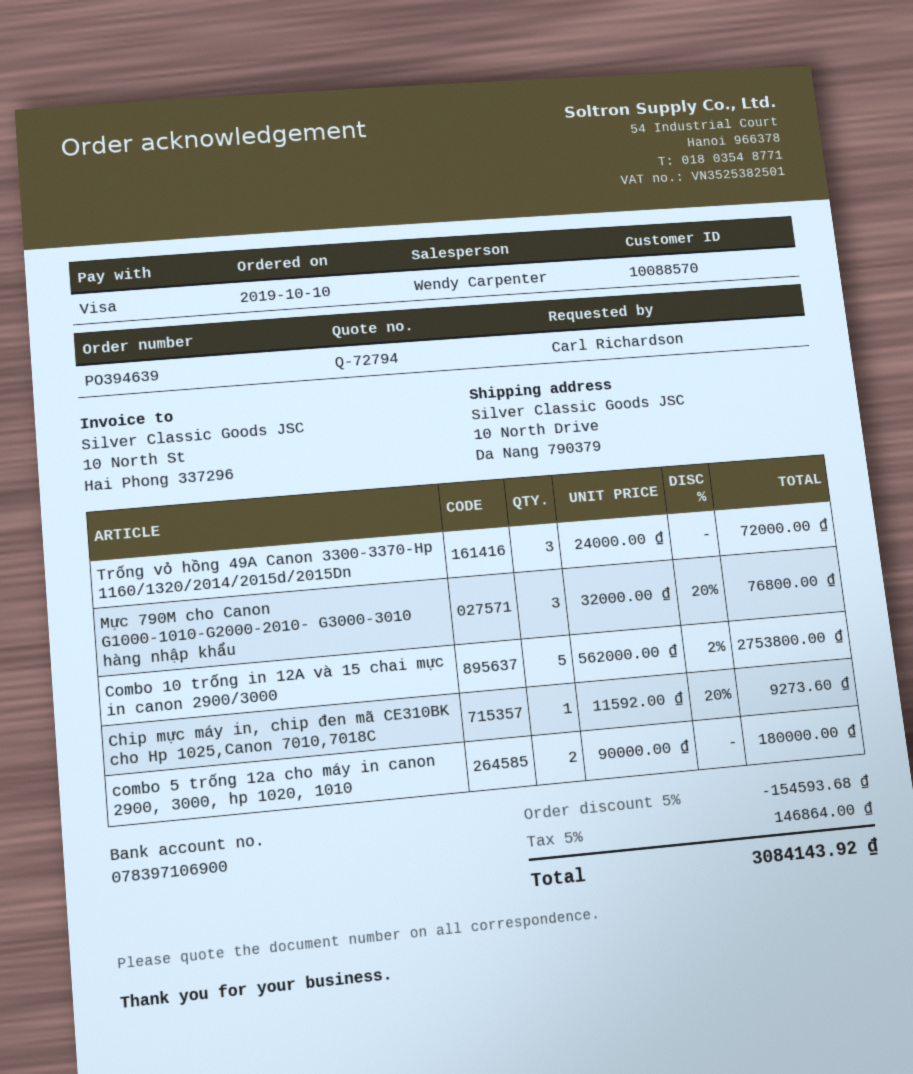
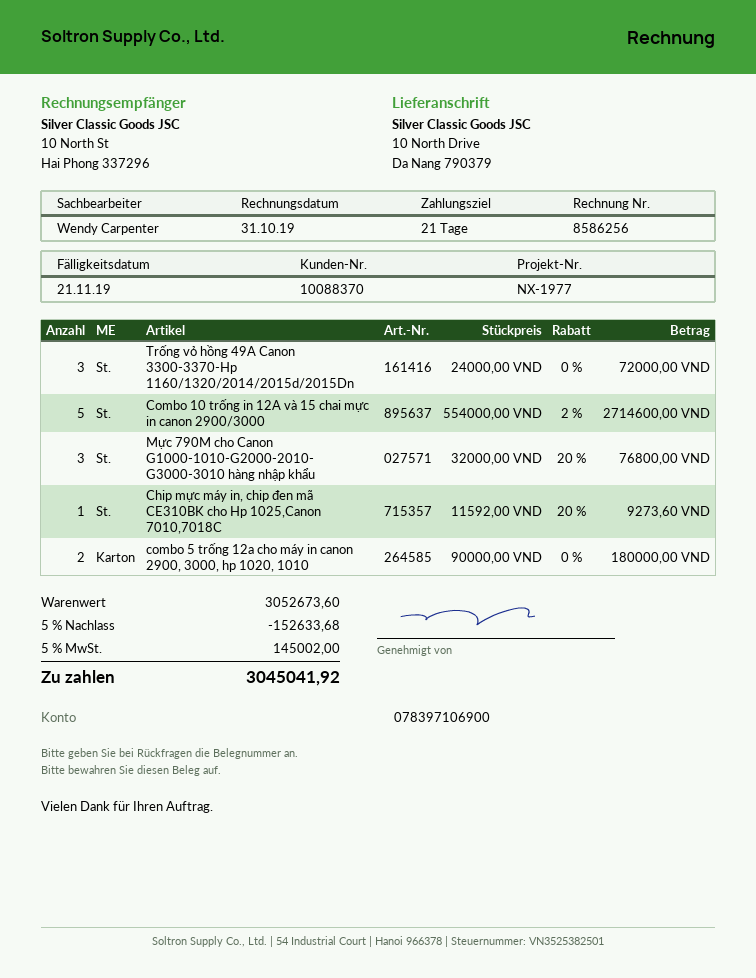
customer number: 10088570 -> 10088370
Combo 10 trống in 12A và 15 chai mực in canon 2900/3000: 5 x 562000.00 - 2% = 2753800.00 -> 5 x 554000.00 - 2% = 2714600.00
discount: 5% = 154593.68 -> 5% = 152633.68
tax: 5% = 146864.00 -> 5% = 145002.00
total: 3084143.92 -> 3045041.92

